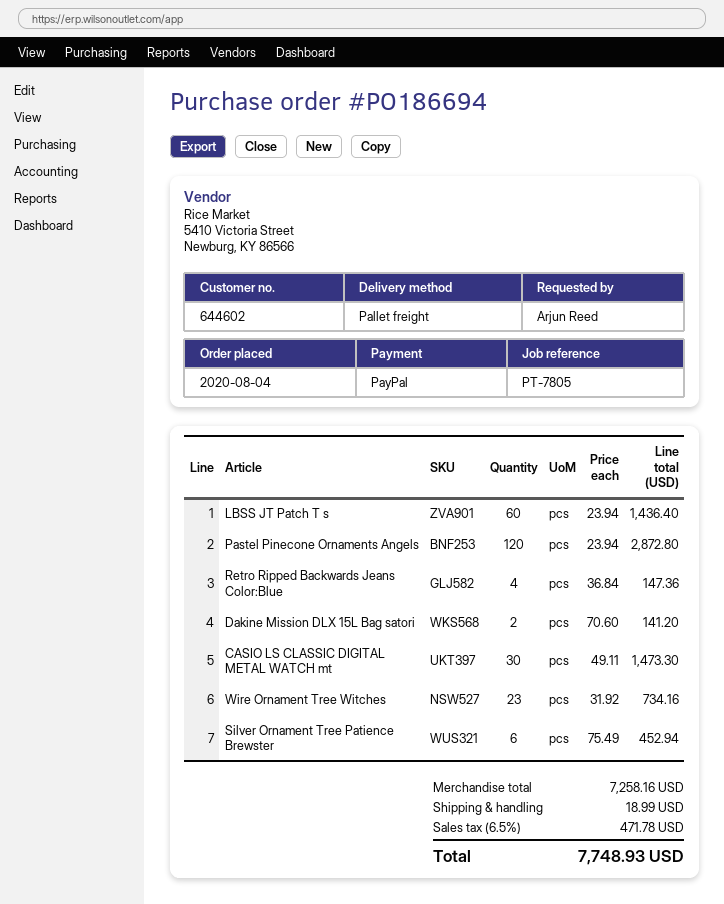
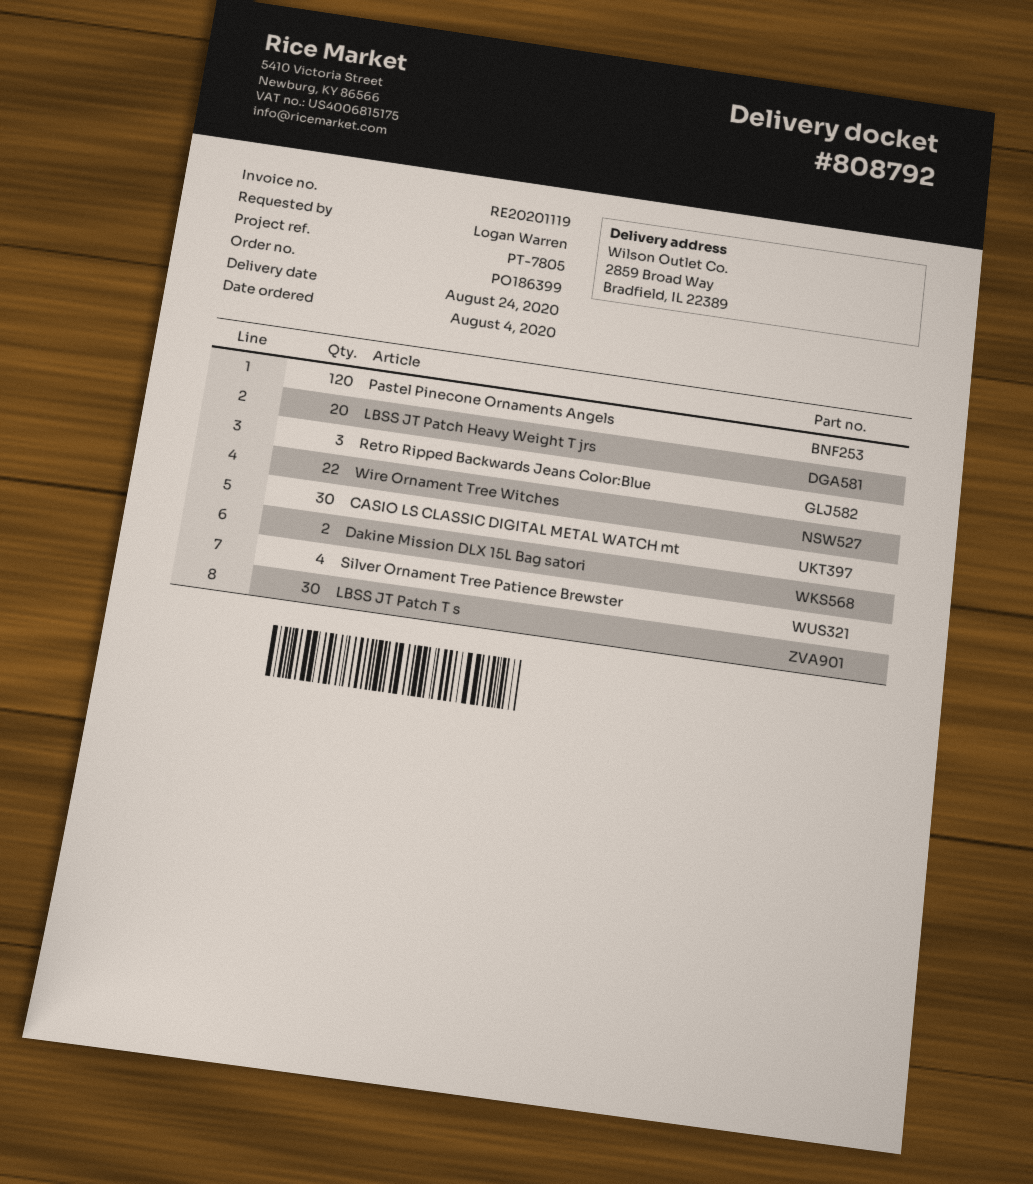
order number: PO186694 -> PO186399
ordered by: Arjun Reed -> Logan Warren
LBSS JT Patch T s: 60 -> 30
Retro Ripped Backwards Jeans Color:Blue: 4 -> 3
Wire Ornament Tree Witches: 23 -> 22
Silver Ornament Tree Patience Brewster: 6 -> 4
LBSS JT Patch Heavy Weight T jrs: none -> 20

